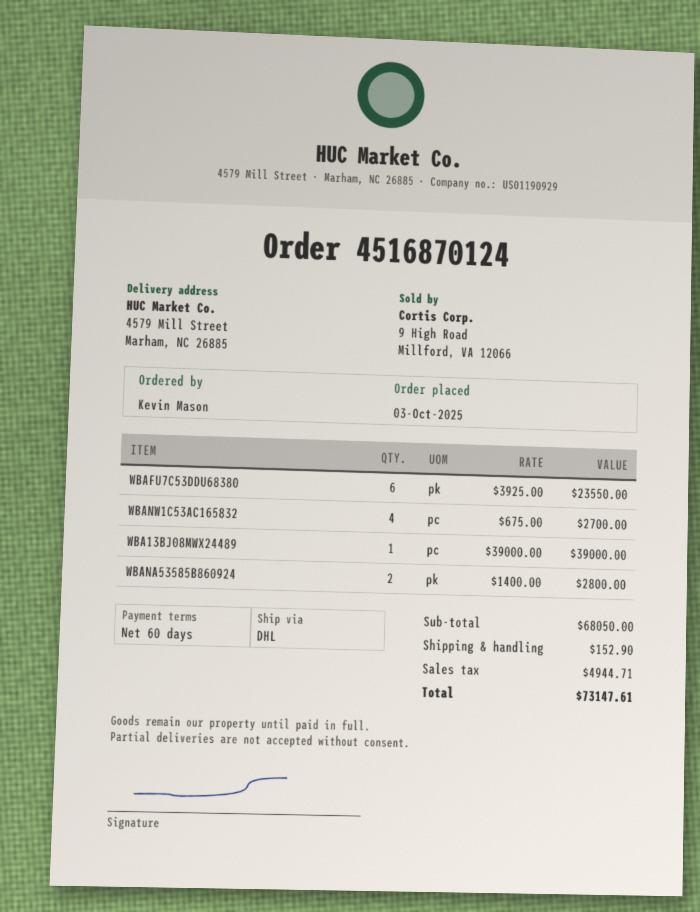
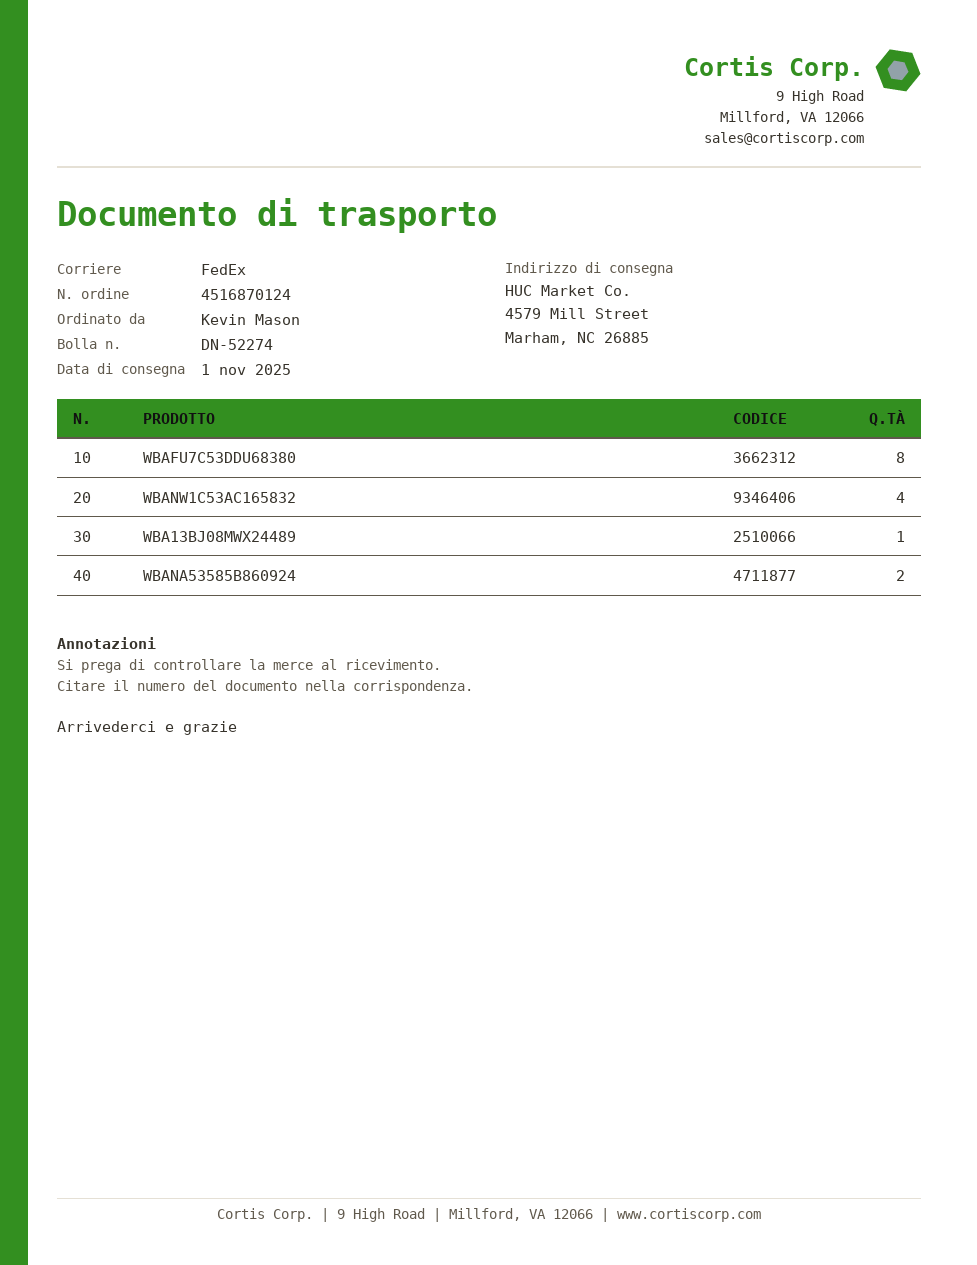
shipping method: DHL -> FedEx
WBAFU7C53DDU68380: 6 -> 8

